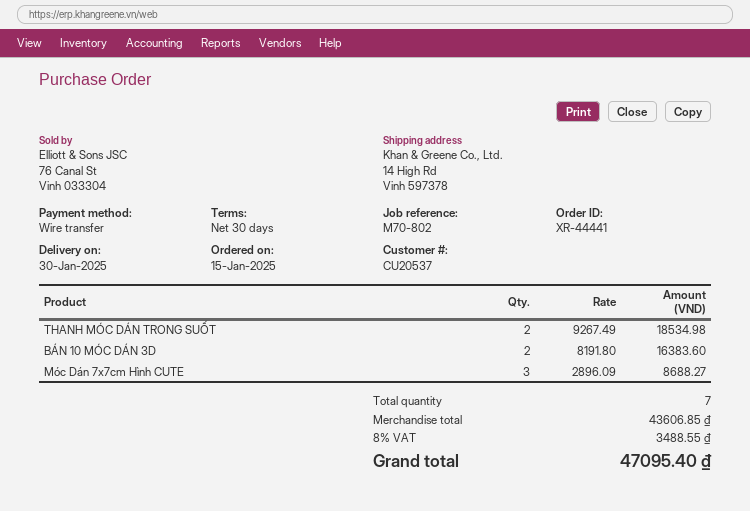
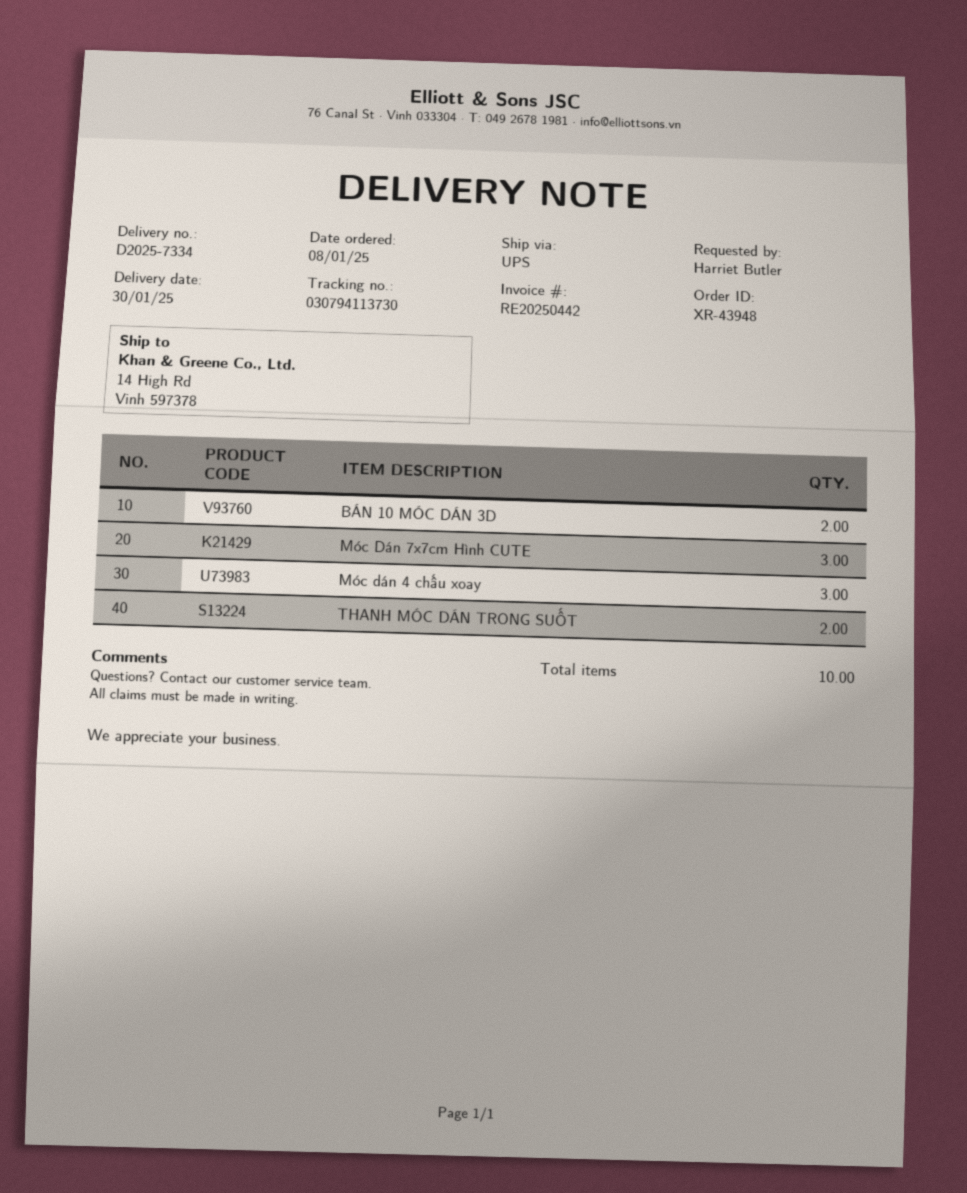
order number: XR-44441 -> XR-43948
order date: 2025-01-15 -> 2025-01-08
Móc dán 4 chấu xoay: none -> 3
total quantity: 7 -> 10

